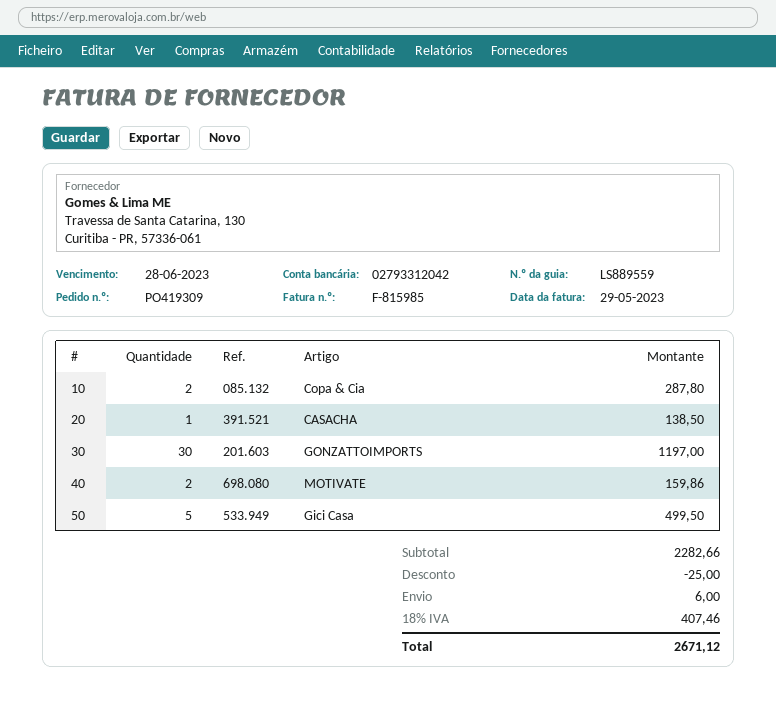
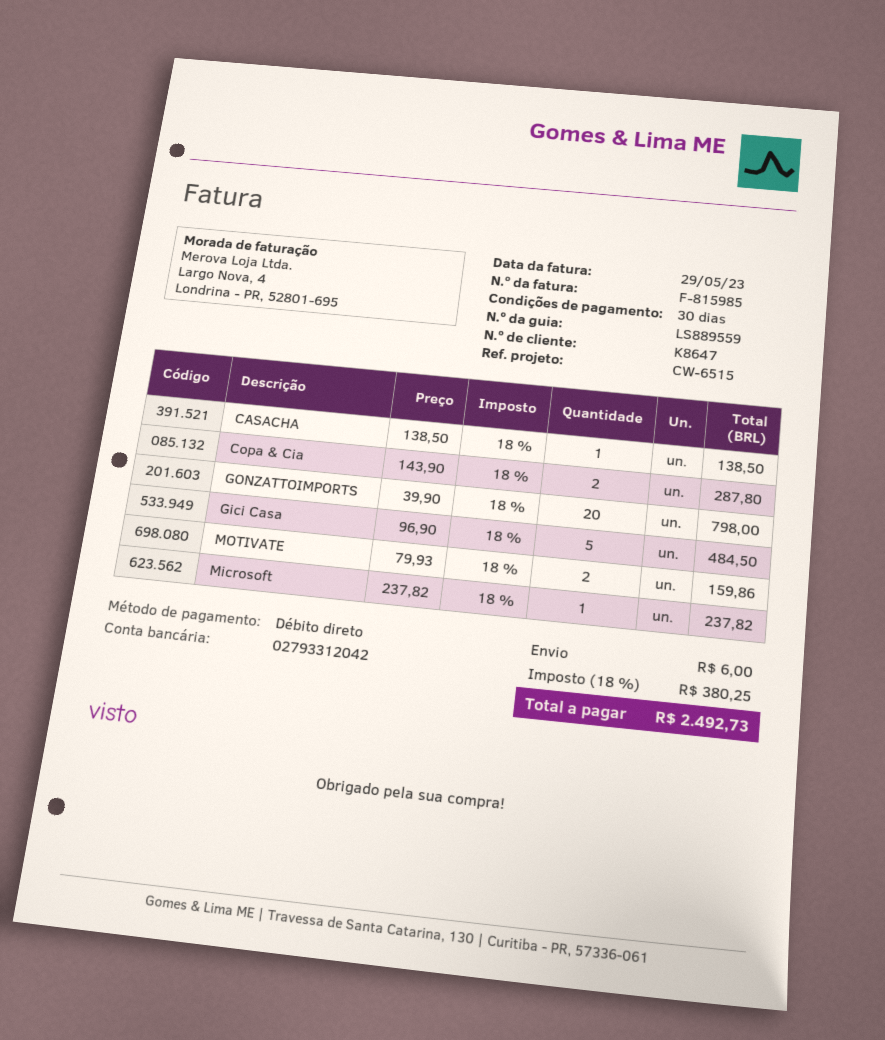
GONZATTOIMPORTS: 30 for 1197.00 -> 20 for 798.00
Gici Casa: 5 for 499.50 -> 5 for 484.50
Microsoft: none -> 1 for 237.82
discount: 25.00 -> none
tax: 18% = 407.46 -> 18% = 380.25
total: 2671.12 -> 2492.73

